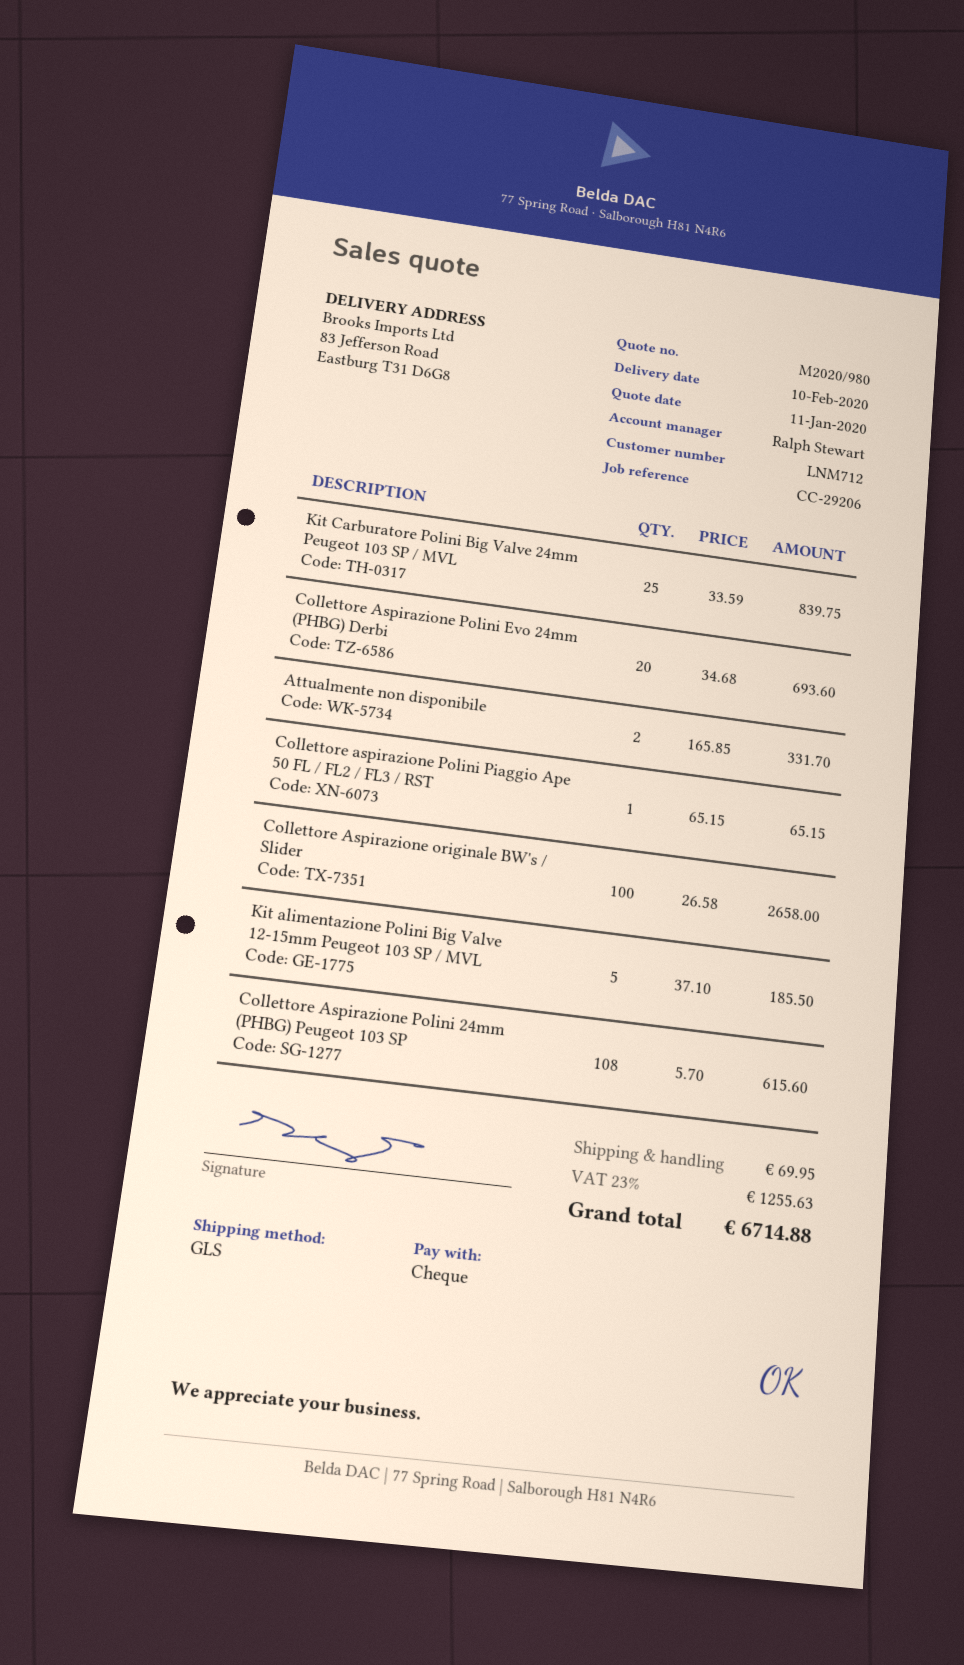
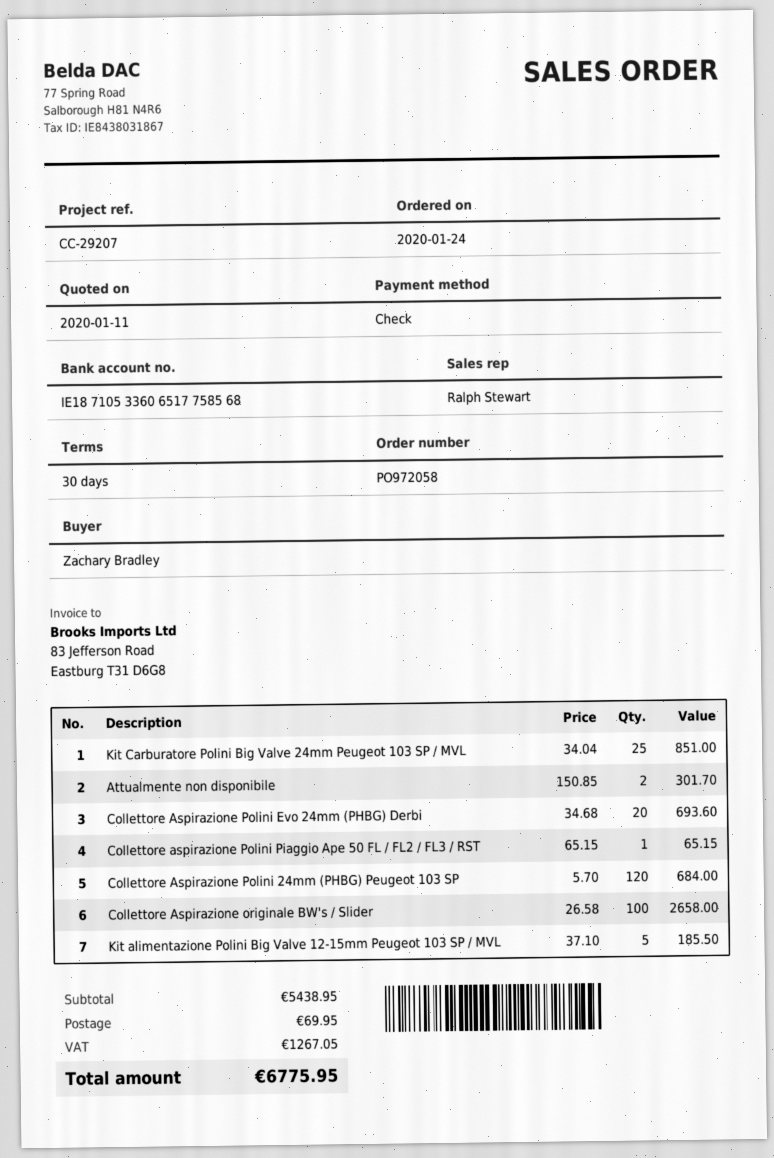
reference: CC-29206 -> CC-29207
Kit Carburatore Polini Big Valve 24mm Peugeot 103 SP / MVL: 25 x 33.59 = 839.75 -> 25 x 34.04 = 851.00
Attualmente non disponibile: 2 x 165.85 = 331.70 -> 2 x 150.85 = 301.70
Collettore Aspirazione Polini 24mm (PHBG) Peugeot 103 SP: 108 x 5.70 = 615.60 -> 120 x 5.70 = 684.00
tax: 1255.63 -> 1267.05
total: 6714.88 -> 6775.95

